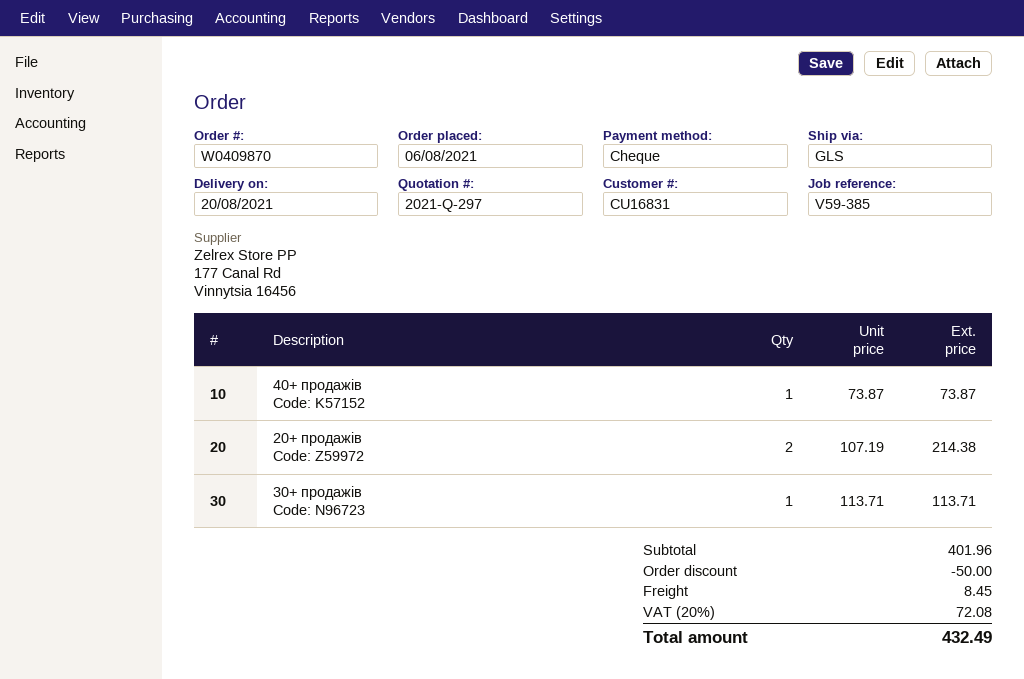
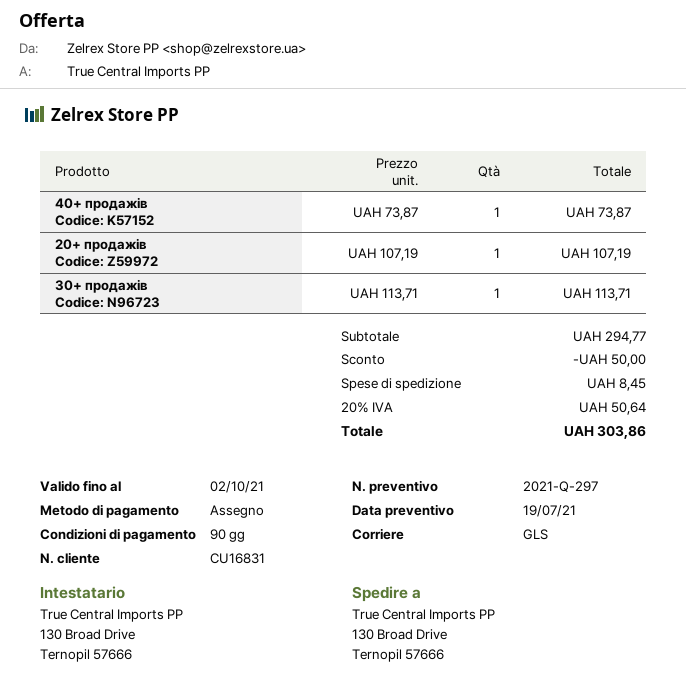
20+ продажів: 2 x 107.19 = 214.38 -> 1 x 107.19 = 107.19
subtotal: 401.96 -> 294.77
tax: 20% = 72.08 -> 20% = 50.64
total: 432.49 -> 303.86

